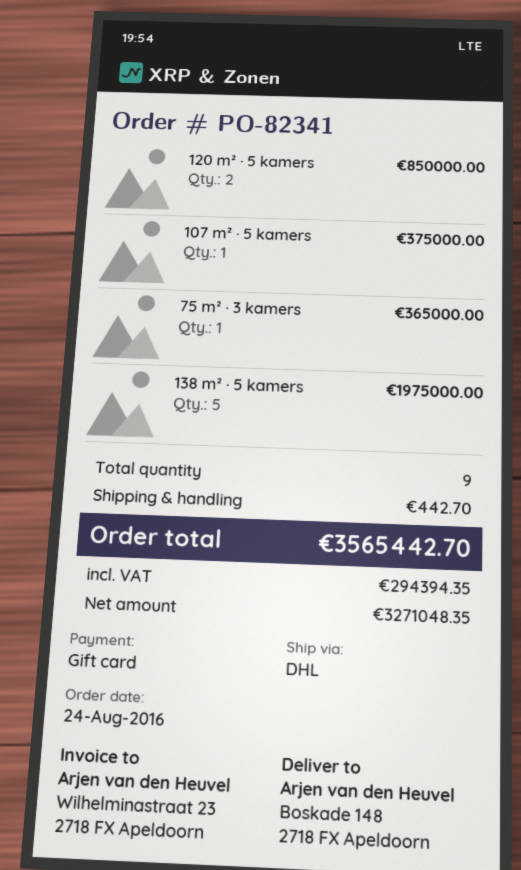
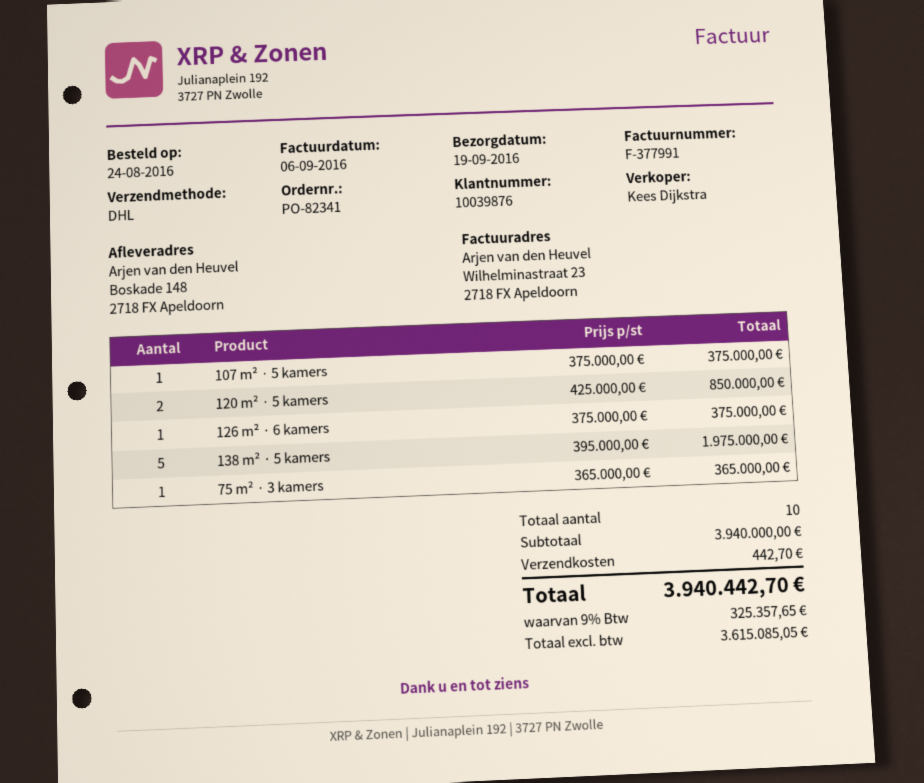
126 m² · 6 kamers: none -> 1 for 375000.00
total quantity: 9 -> 10
net: 3271048.35 -> 3615085.05
tax: 294394.35 -> 325357.65
total: 3565442.70 -> 3940442.70

